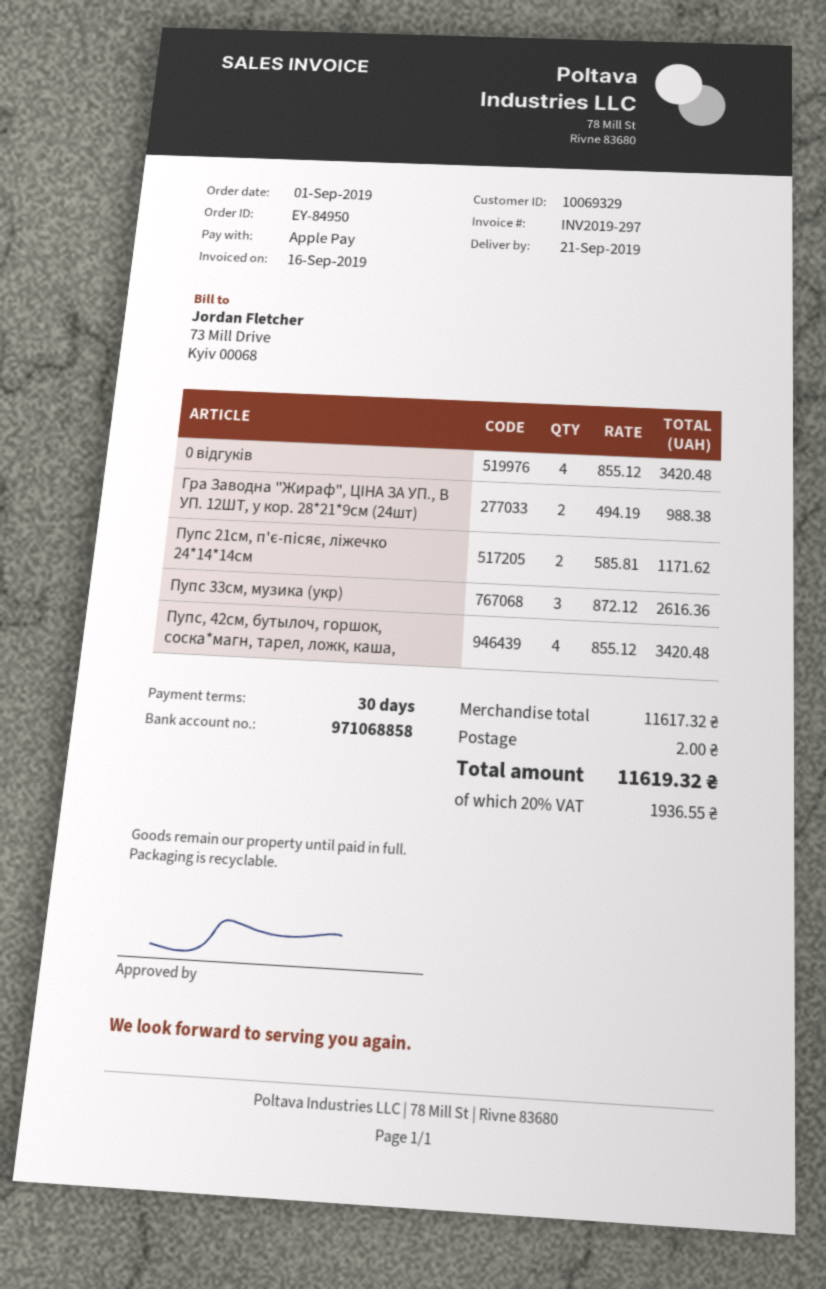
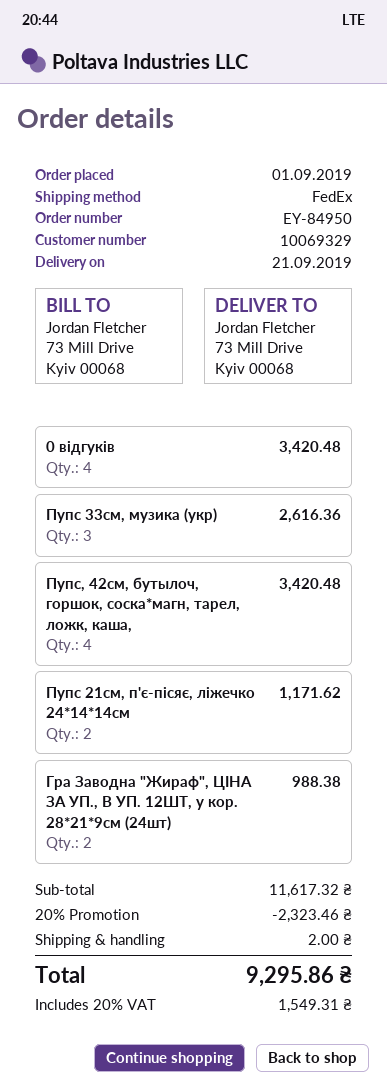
discount: none -> 20% = 2323.46
tax: 20% = 1936.55 -> 20% = 1549.31
total: 11619.32 -> 9295.86

